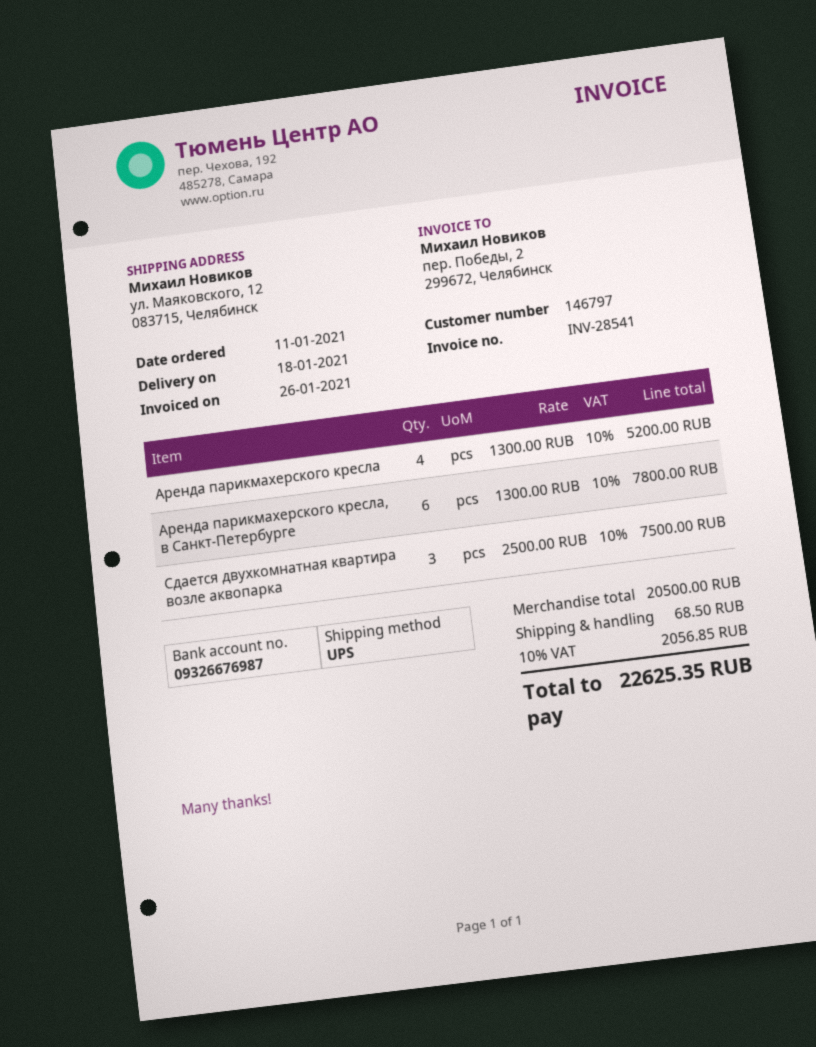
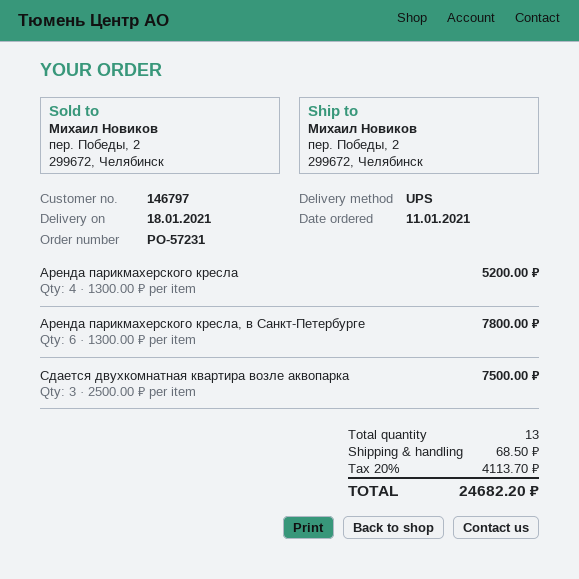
ship to: ул. Маяковского, 12, 083715, Челябинск -> пер. Победы, 2, 299672, Челябинск
tax: 10% = 2056.85 -> 20% = 4113.70
total: 22625.35 -> 24682.20

